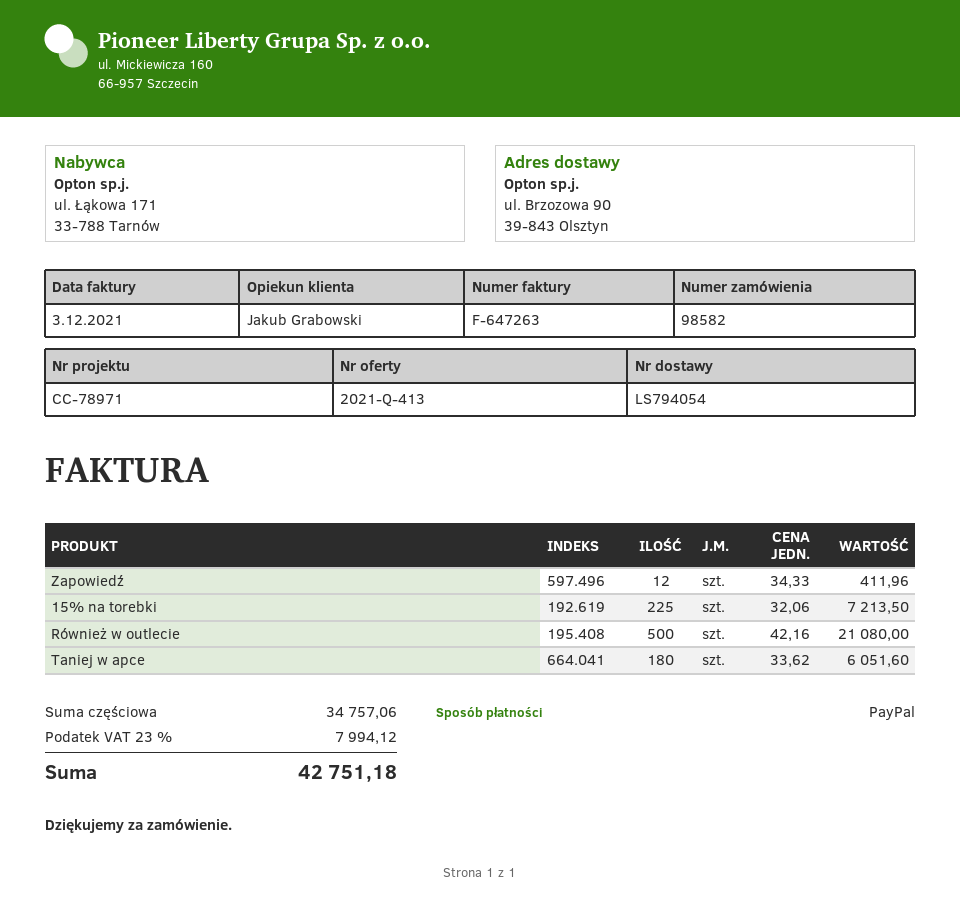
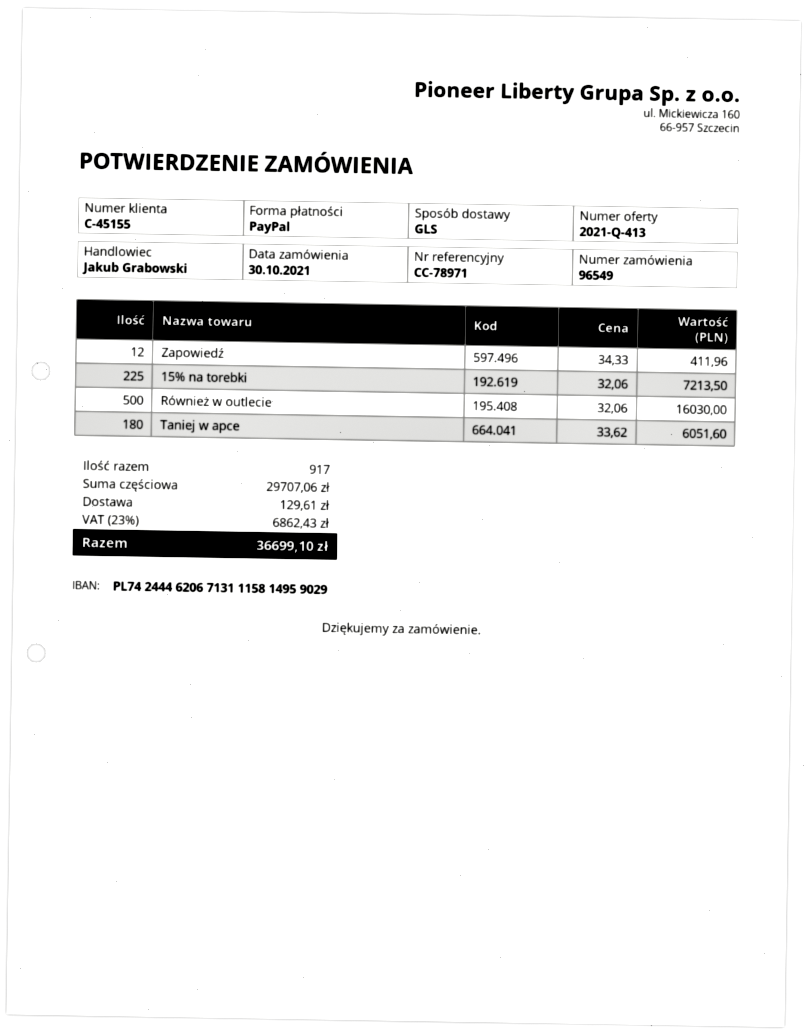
order number: 98582 -> 96549
Również w outlecie: 500 x 42.16 = 21080.00 -> 500 x 32.06 = 16030.00
subtotal: 34757.06 -> 29707.06
shipping: none -> 129.61
tax: 23% = 7994.12 -> 23% = 6862.43
total: 42751.18 -> 36699.10

